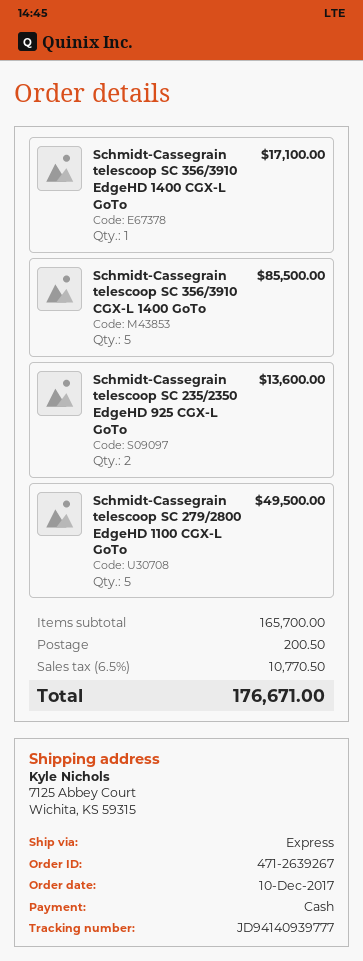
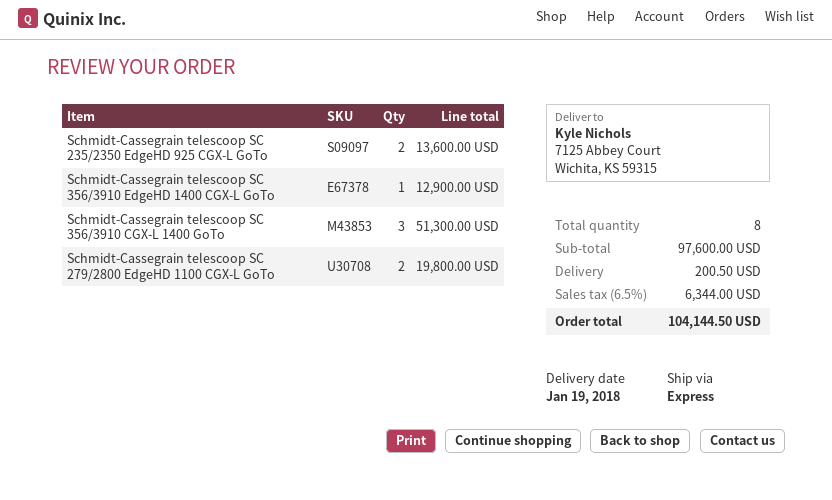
Schmidt-Cassegrain telescoop SC 356/3910 EdgeHD 1400 CGX-L GoTo: 1 for 17100.00 -> 1 for 12900.00
Schmidt-Cassegrain telescoop SC 356/3910 CGX-L 1400 GoTo: 5 for 85500.00 -> 3 for 51300.00
Schmidt-Cassegrain telescoop SC 279/2800 EdgeHD 1100 CGX-L GoTo: 5 for 49500.00 -> 2 for 19800.00
subtotal: 165700.00 -> 97600.00
tax: 6.5% = 10770.50 -> 6.5% = 6344.00
total: 176671.00 -> 104144.50

